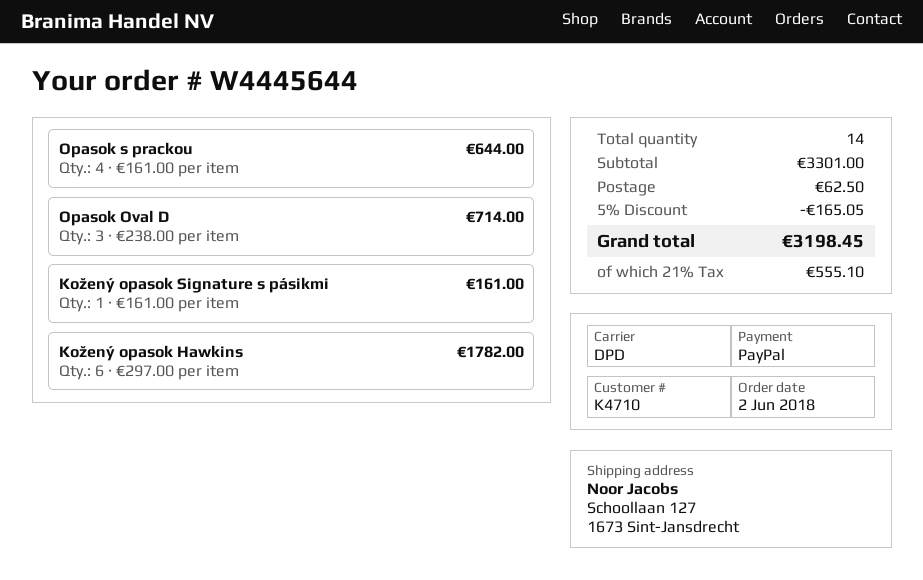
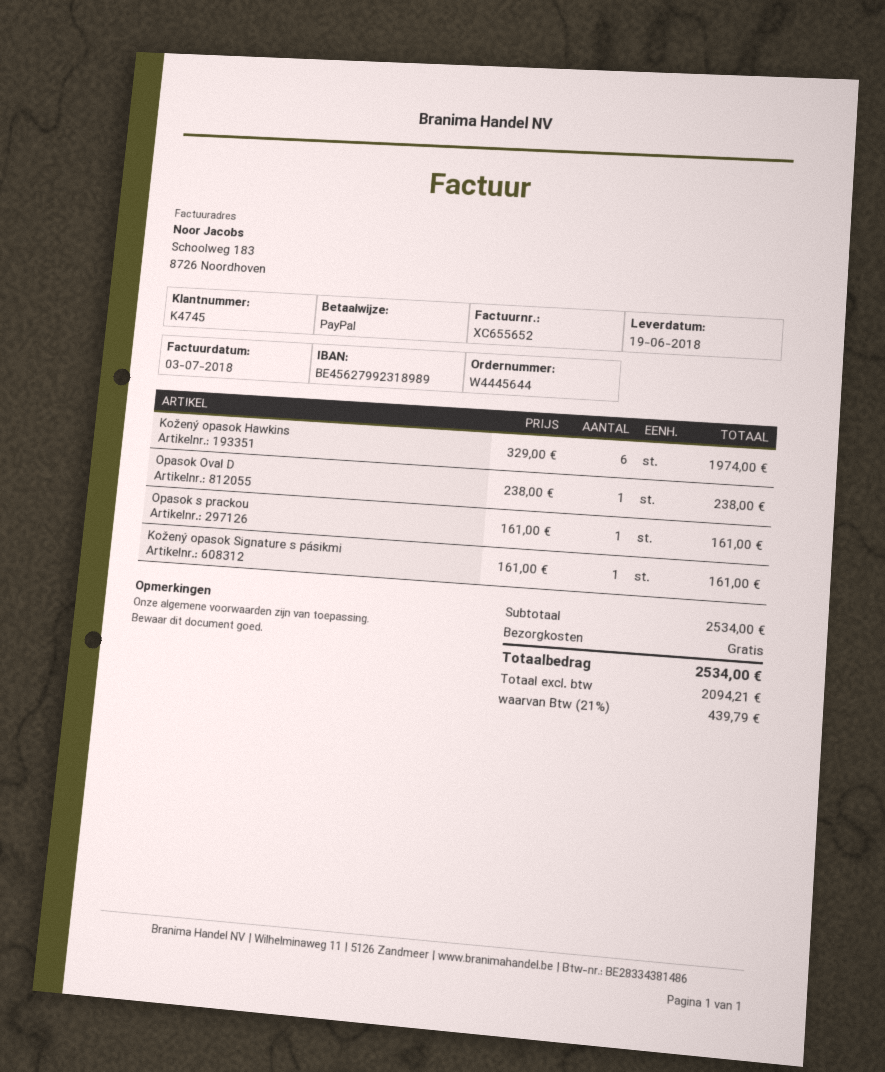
customer number: K4710 -> K4745
Opasok s prackou: 4 x 161.00 = 644.00 -> 1 x 161.00 = 161.00
Opasok Oval D: 3 x 238.00 = 714.00 -> 1 x 238.00 = 238.00
Kožený opasok Hawkins: 6 x 297.00 = 1782.00 -> 6 x 329.00 = 1974.00
subtotal: 3301.00 -> 2534.00
discount: 5% = 165.05 -> none
shipping: 62.50 -> 0.00
tax: 21% = 555.10 -> 21% = 439.79
total: 3198.45 -> 2534.00

